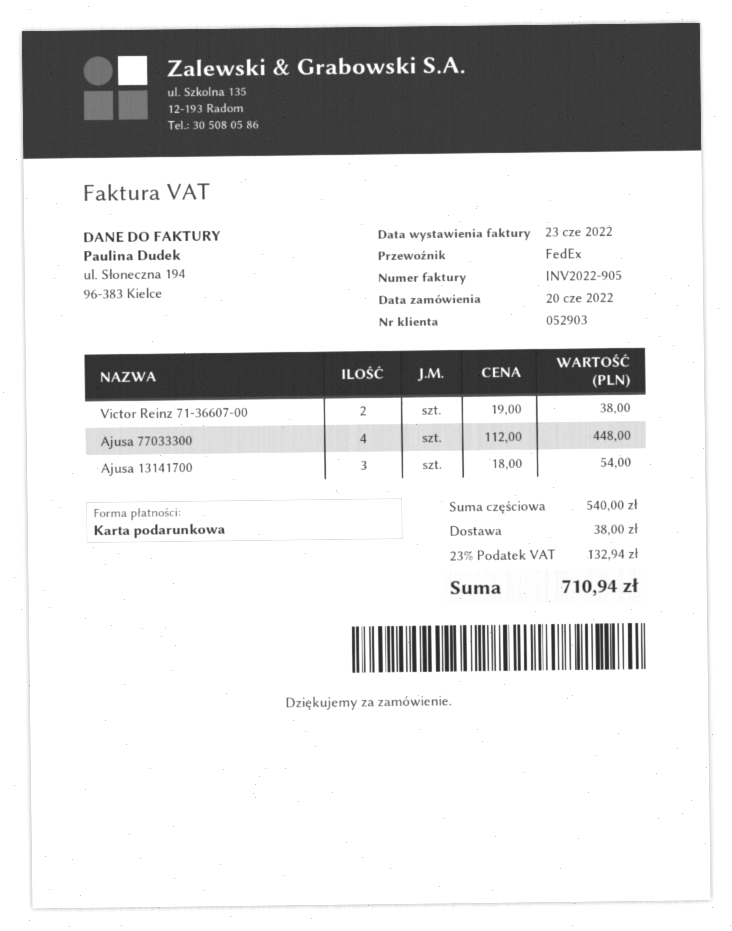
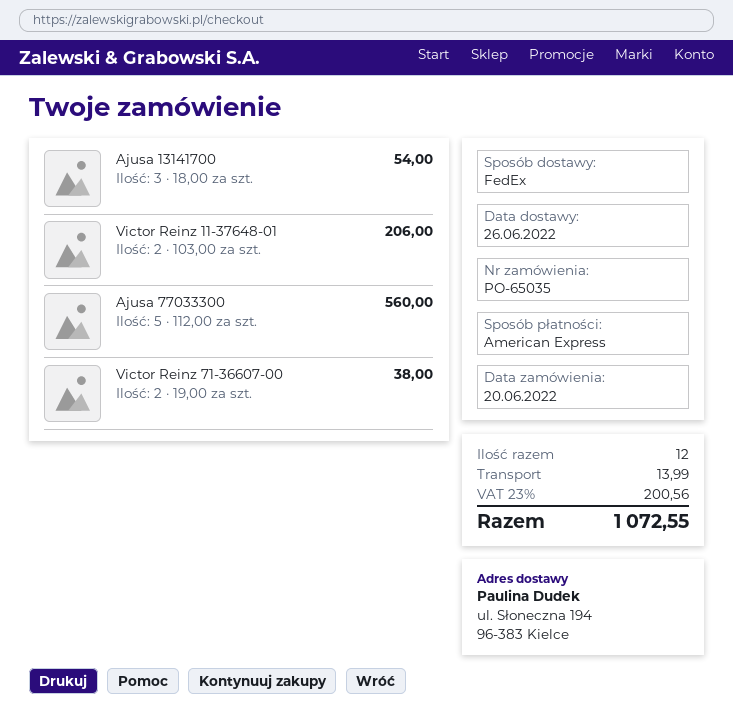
payment method: gift card -> American Express
Ajusa 77033300: 4 x 112.00 = 448.00 -> 5 x 112.00 = 560.00
Victor Reinz 11-37648-01: none -> 2 x 103.00 = 206.00
shipping: 38.00 -> 13.99
tax: 23% = 132.94 -> 23% = 200.56
total: 710.94 -> 1072.55

